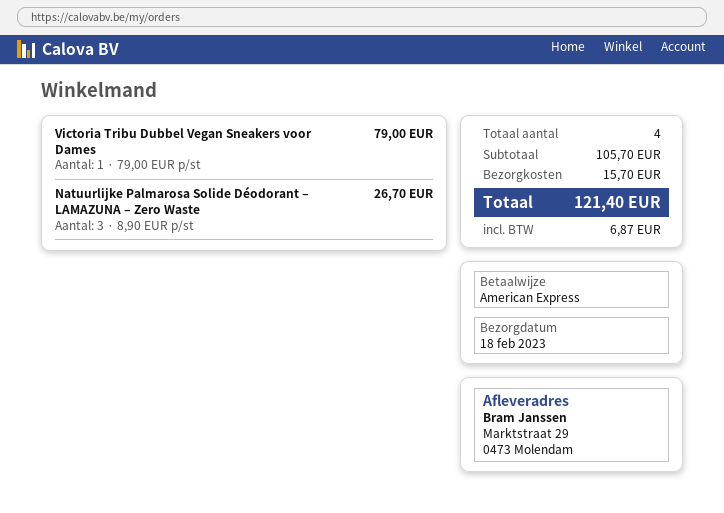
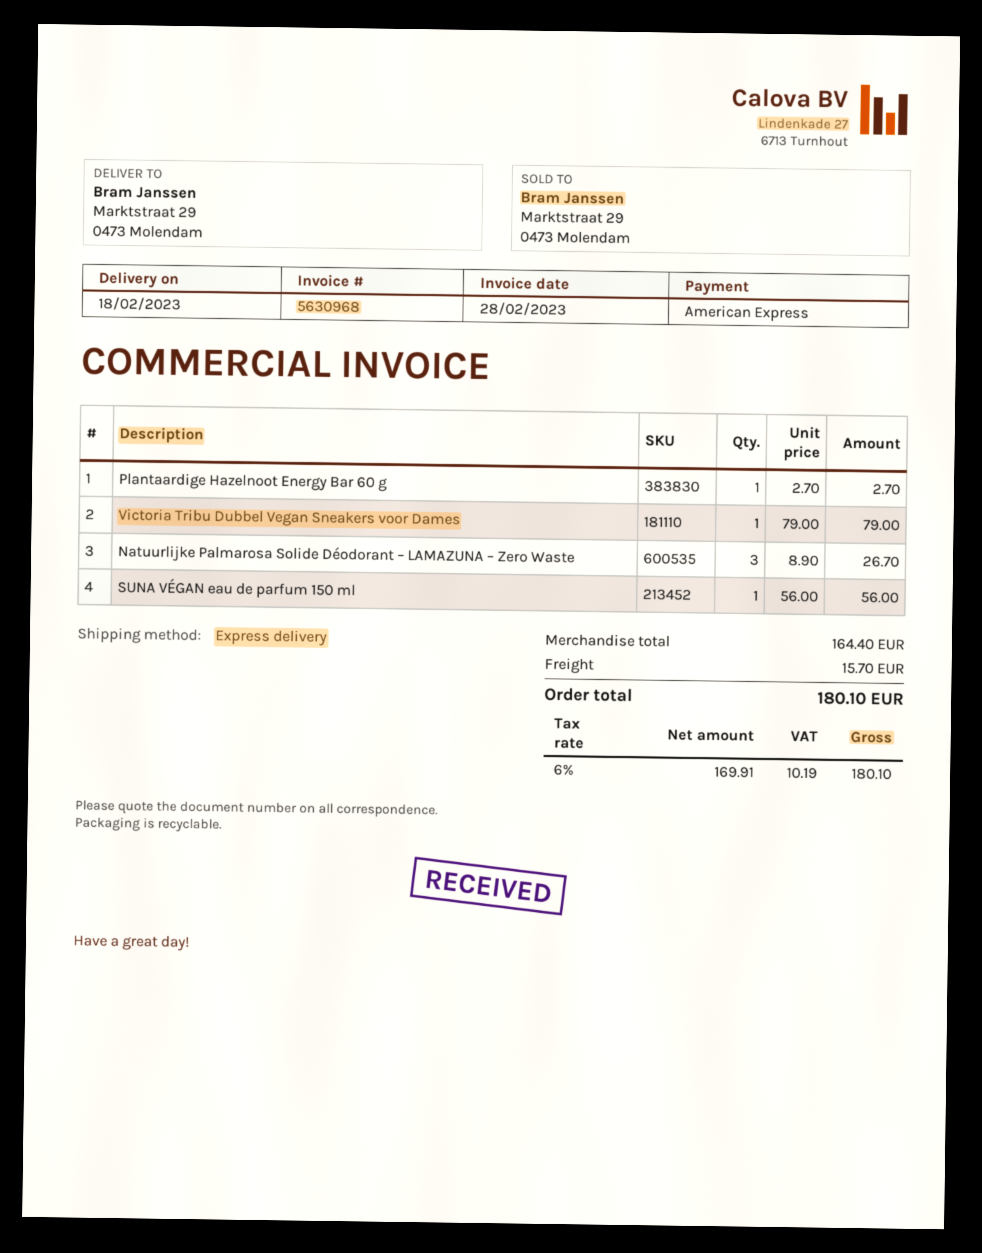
Plantaardige Hazelnoot Energy Bar 60 g: none -> 1 x 2.70 = 2.70
SUNA VÉGAN eau de parfum 150 ml: none -> 1 x 56.00 = 56.00
subtotal: 105.70 -> 164.40
tax: 6.87 -> 10.19
total: 121.40 -> 180.10

